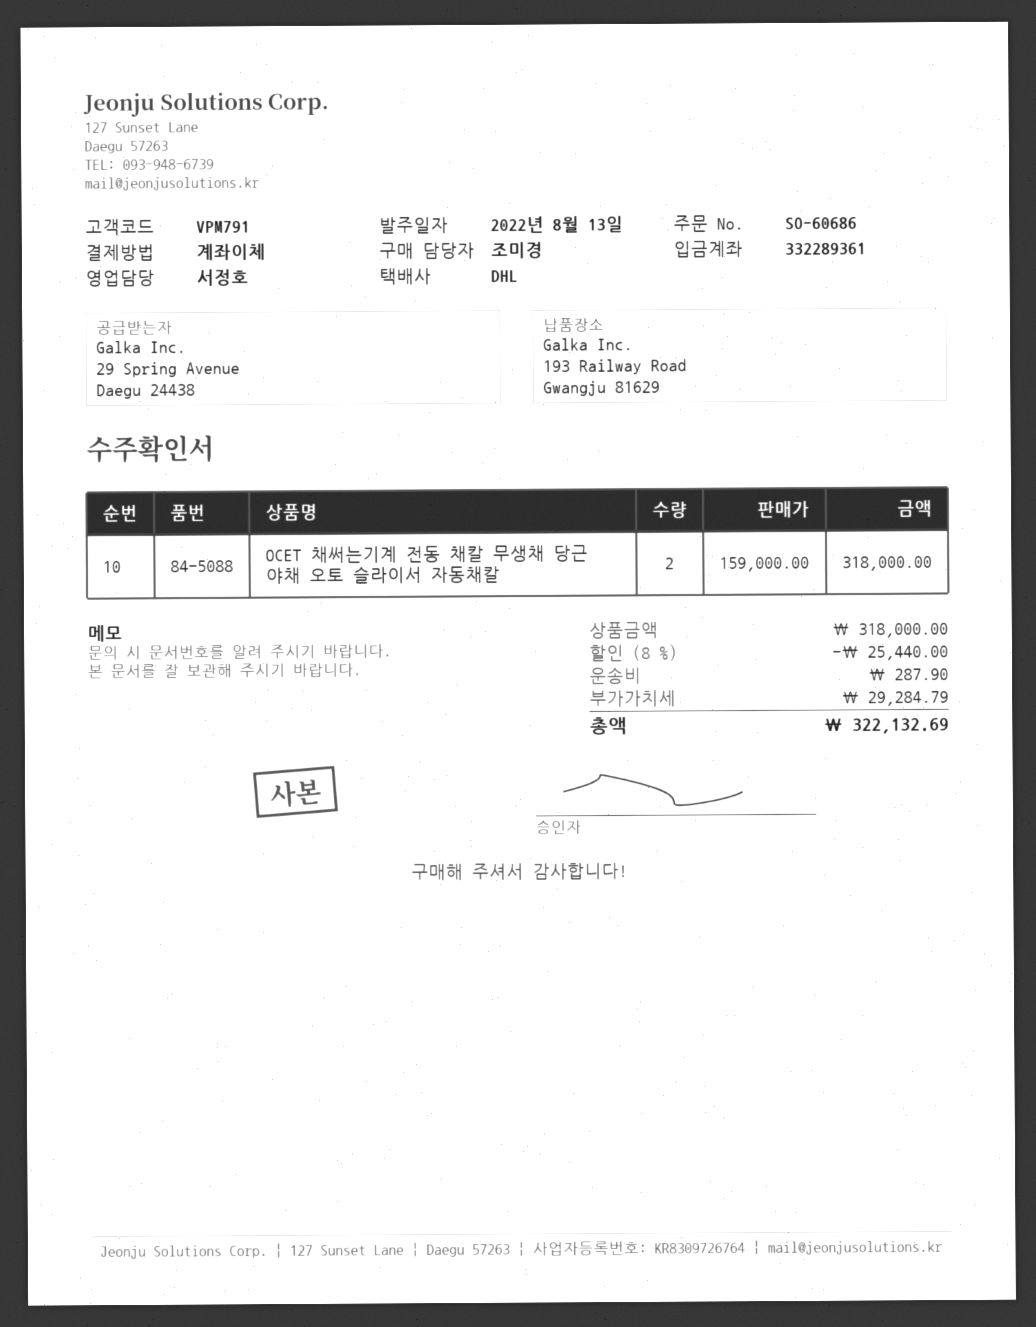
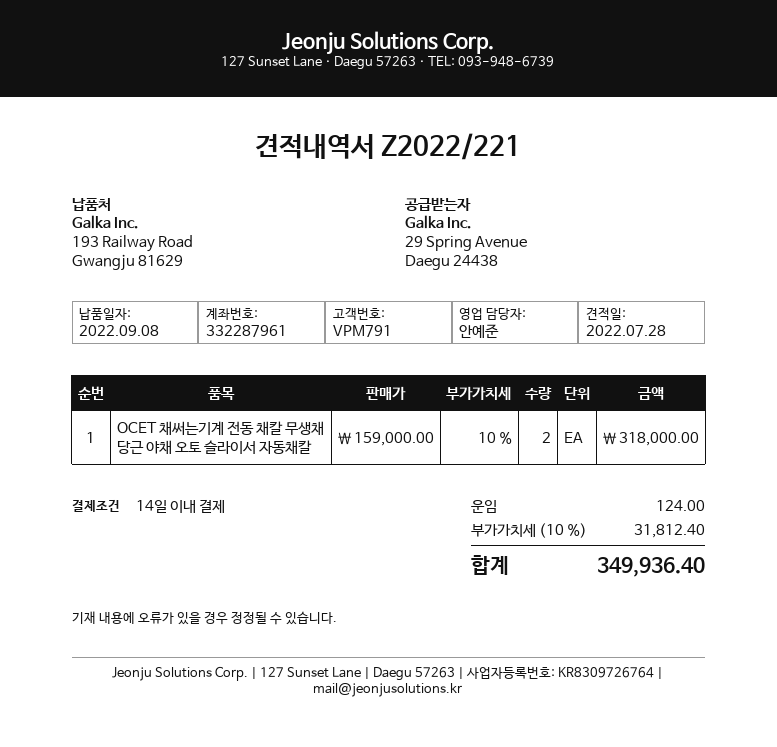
sales rep: 서정호 -> 안예준
bank account: 332289361 -> 332287961
discount: 8% = 25440.00 -> none
shipping: 287.90 -> 124.00
tax: 29284.79 -> 31812.40
total: 322132.69 -> 349936.40

